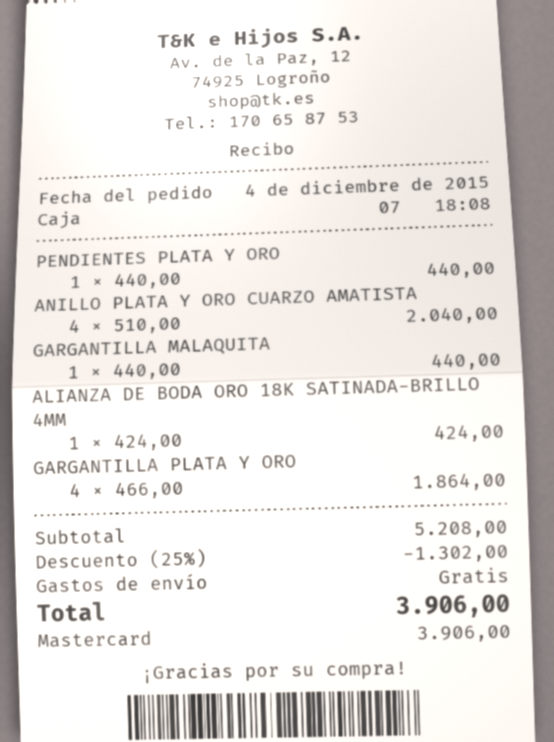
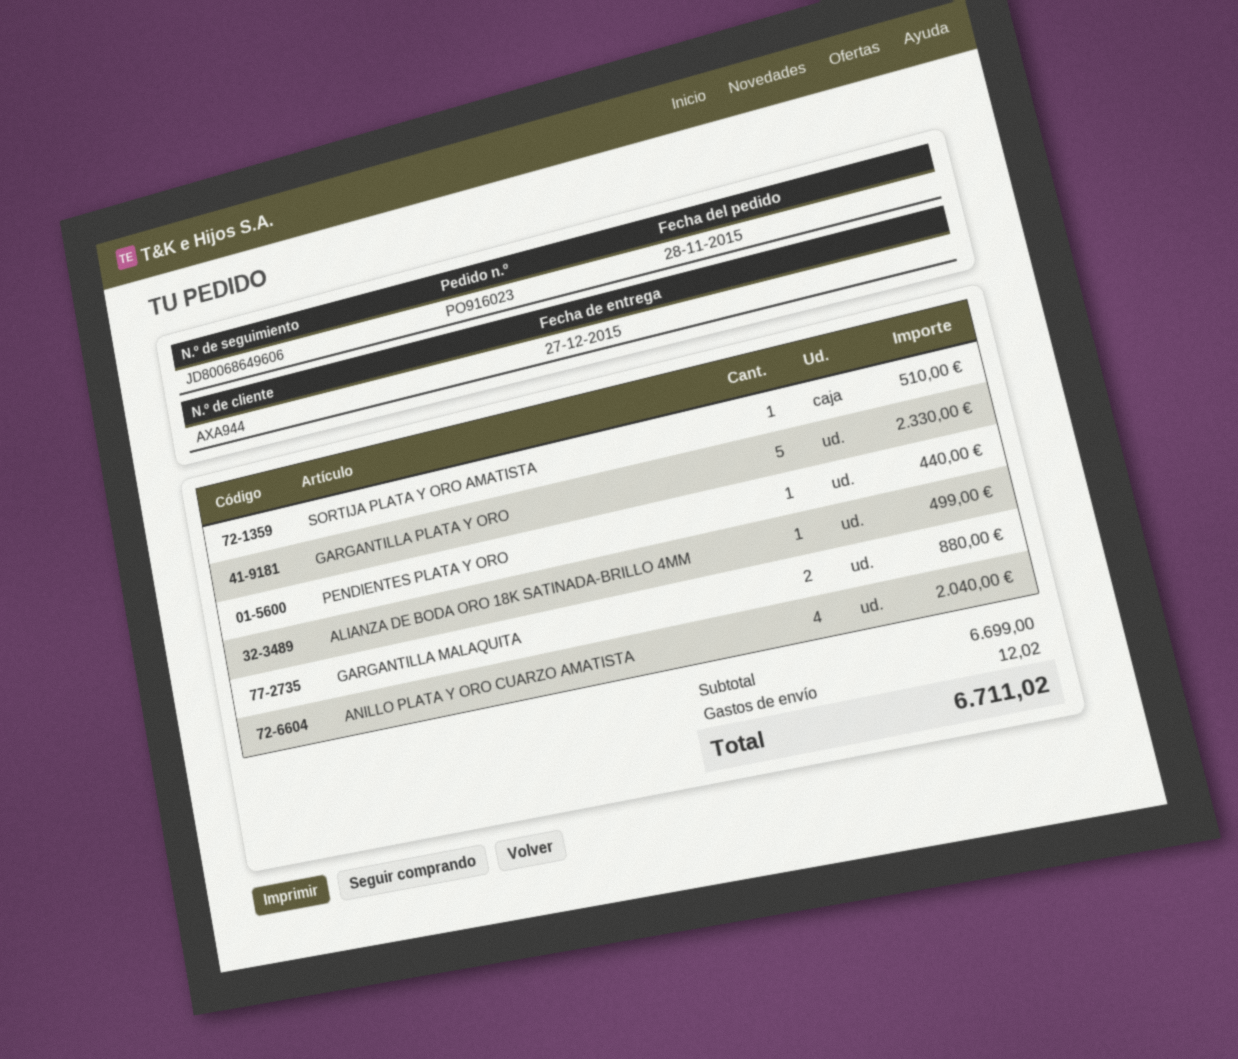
order date: 2015-12-04 -> 2015-11-28
GARGANTILLA MALAQUITA: 1 for 440.00 -> 2 for 880.00
ALIANZA DE BODA ORO 18K SATINADA-BRILLO 4MM: 1 for 424.00 -> 1 for 499.00
GARGANTILLA PLATA Y ORO: 4 for 1864.00 -> 5 for 2330.00
SORTIJA PLATA Y ORO AMATISTA: none -> 1 for 510.00
subtotal: 5208.00 -> 6699.00
discount: 25% = 1302.00 -> none
shipping: 0.00 -> 12.02
total: 3906.00 -> 6711.02

